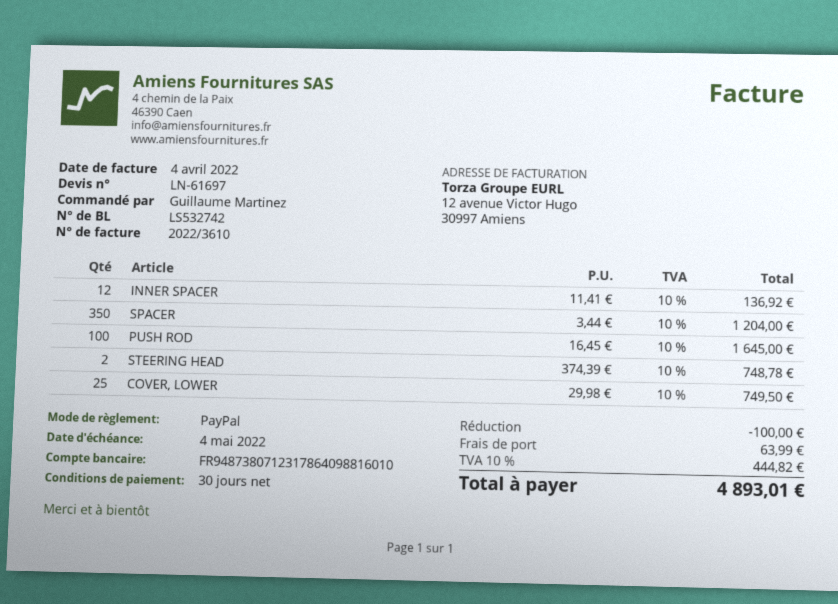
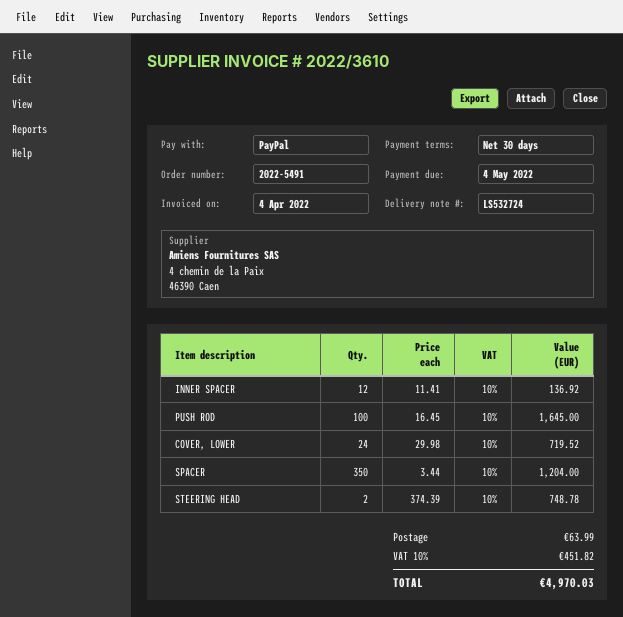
delivery note number: LS532742 -> LS532724
COVER, LOWER: 25 x 29.98 = 749.50 -> 24 x 29.98 = 719.52
discount: 100.00 -> none
tax: 10% = 444.82 -> 10% = 451.82
total: 4893.01 -> 4970.03

